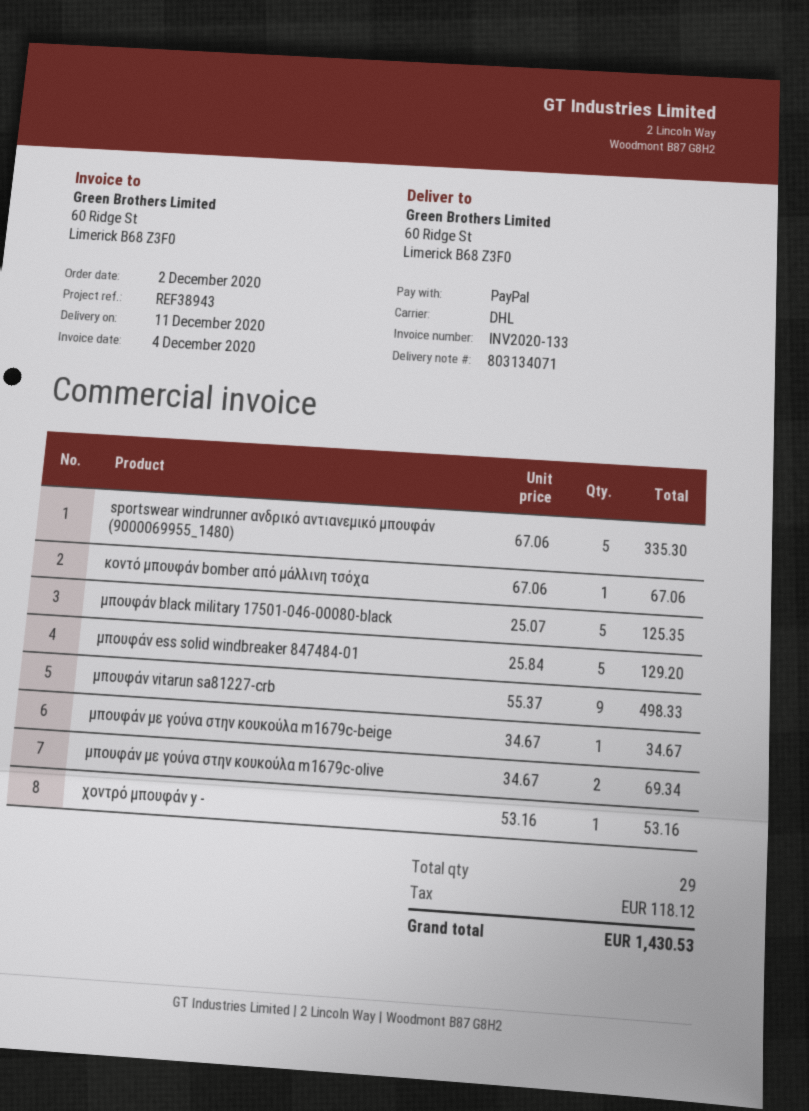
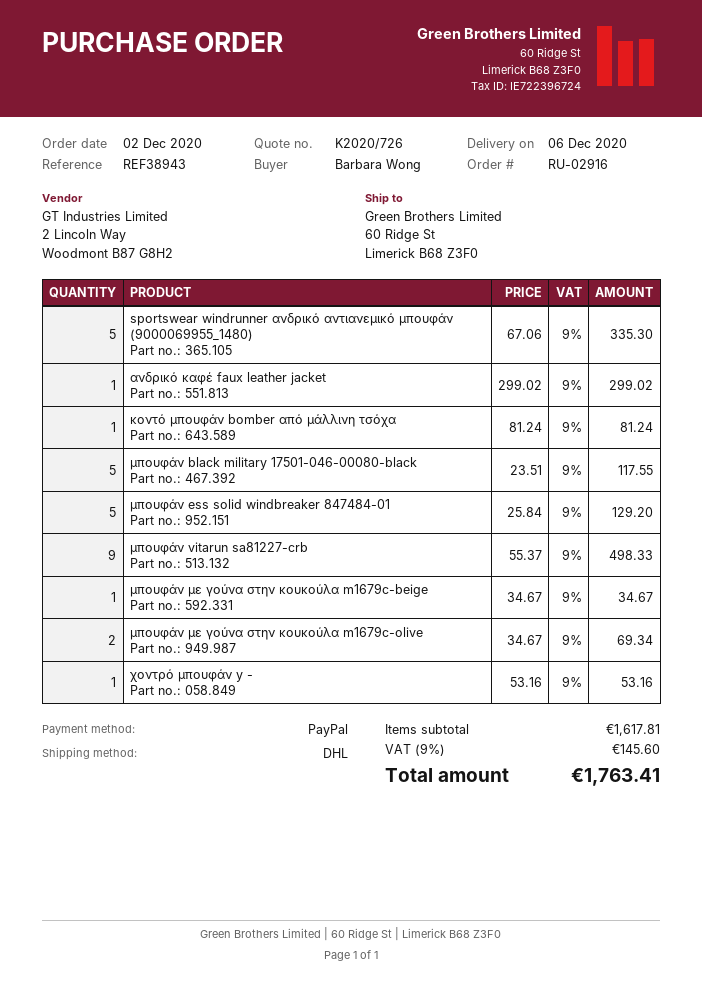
delivery date: 2020-12-11 -> 2020-12-06
κοντό μπουφάν bomber από μάλλινη τσόχα: 1 x 67.06 = 67.06 -> 1 x 81.24 = 81.24
μπουφάν black military 17501-046-00080-black: 5 x 25.07 = 125.35 -> 5 x 23.51 = 117.55
ανδρικό καφέ faux leather jacket: none -> 1 x 299.02 = 299.02
tax: 118.12 -> 145.60
total: 1430.53 -> 1763.41

